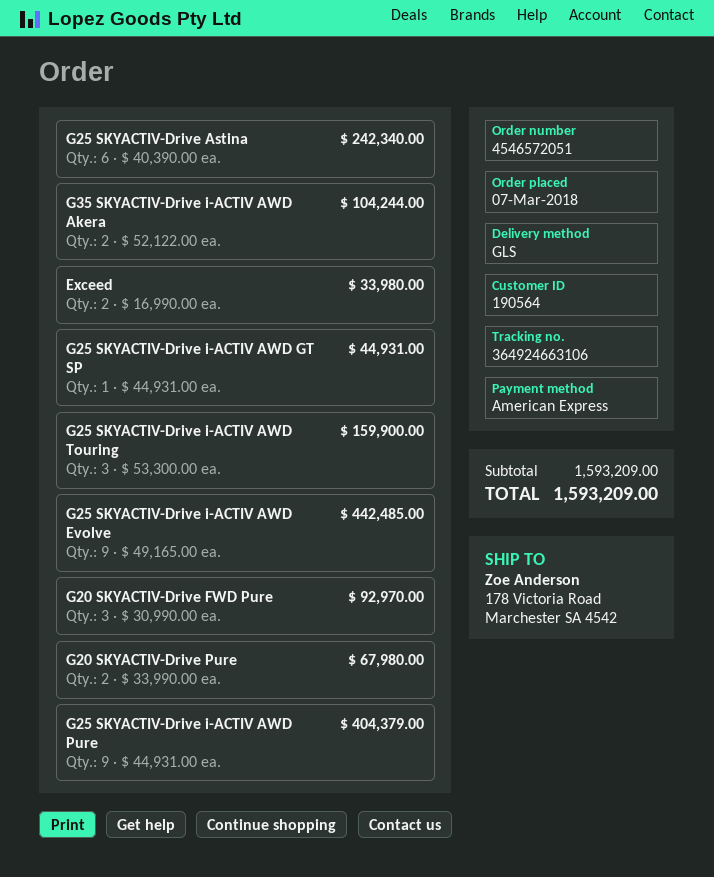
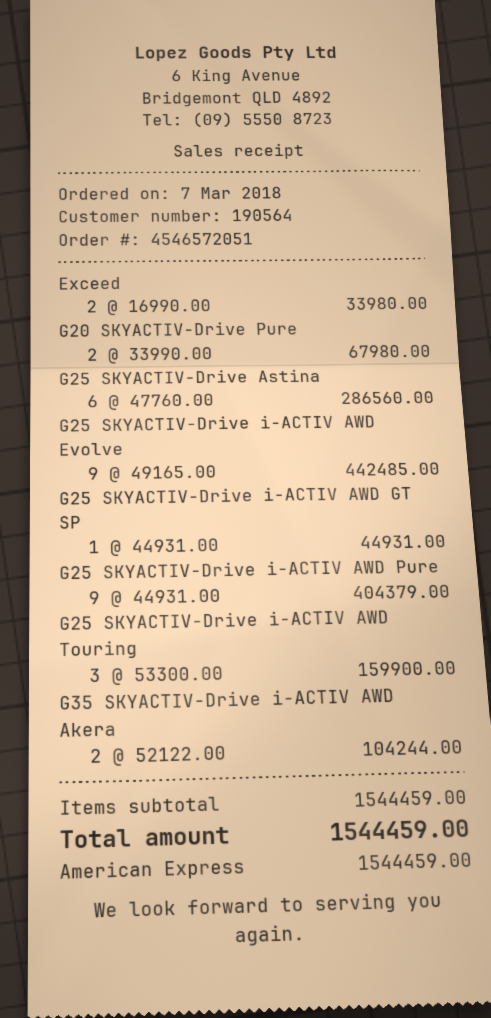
G25 SKYACTIV-Drive Astina: 6 x 40390.00 = 242340.00 -> 6 x 47760.00 = 286560.00
G20 SKYACTIV-Drive FWD Pure: 3 x 30990.00 = 92970.00 -> none
subtotal: 1593209.00 -> 1544459.00
total: 1593209.00 -> 1544459.00

